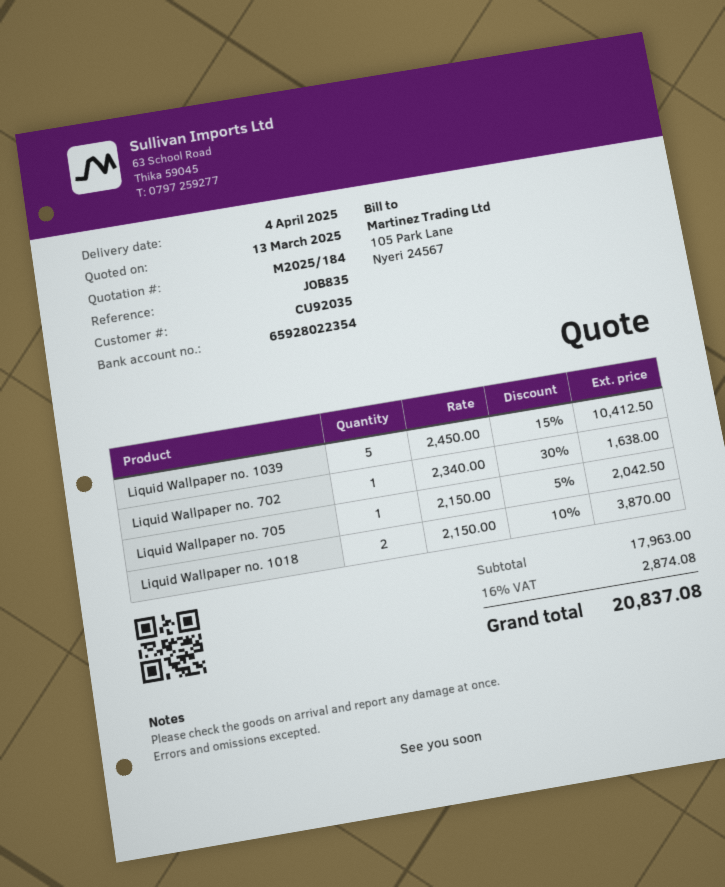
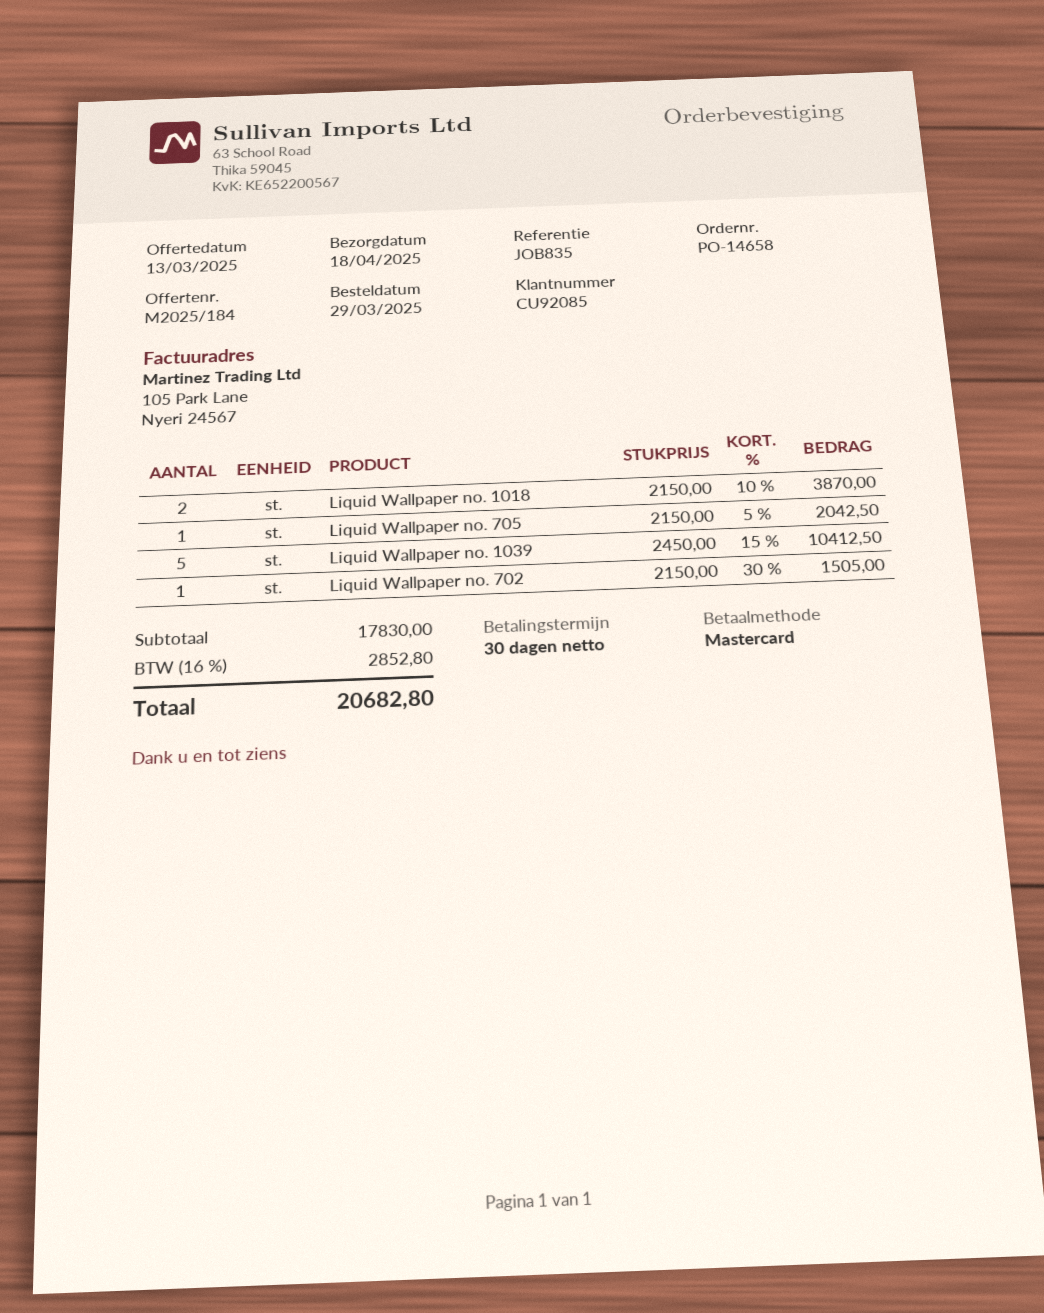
delivery date: 2025-04-04 -> 2025-04-18
customer number: CU92035 -> CU92085
Liquid Wallpaper no. 702: 1 x 2340.00 - 30% = 1638.00 -> 1 x 2150.00 - 30% = 1505.00
subtotal: 17963.00 -> 17830.00
tax: 16% = 2874.08 -> 16% = 2852.80
total: 20837.08 -> 20682.80

